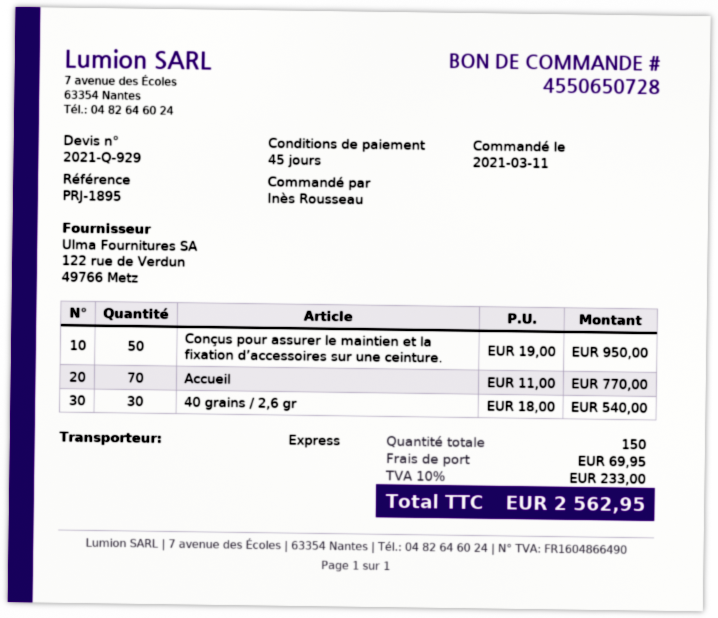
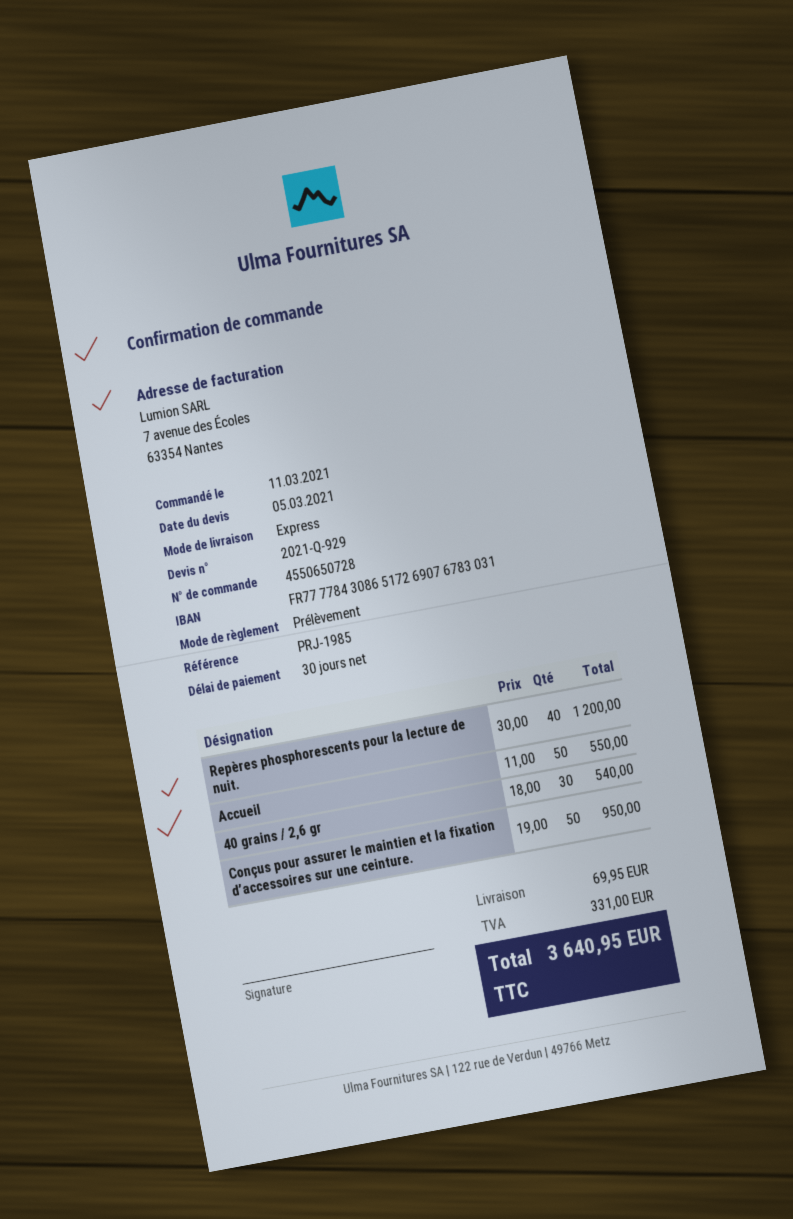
payment terms: 45 days -> 30 days
reference: PRJ-1895 -> PRJ-1985
Accueil: 70 x 11.00 = 770.00 -> 50 x 11.00 = 550.00
Repères phosphorescents pour la lecture de nuit.: none -> 40 x 30.00 = 1200.00
tax: 233.00 -> 331.00
total: 2562.95 -> 3640.95

